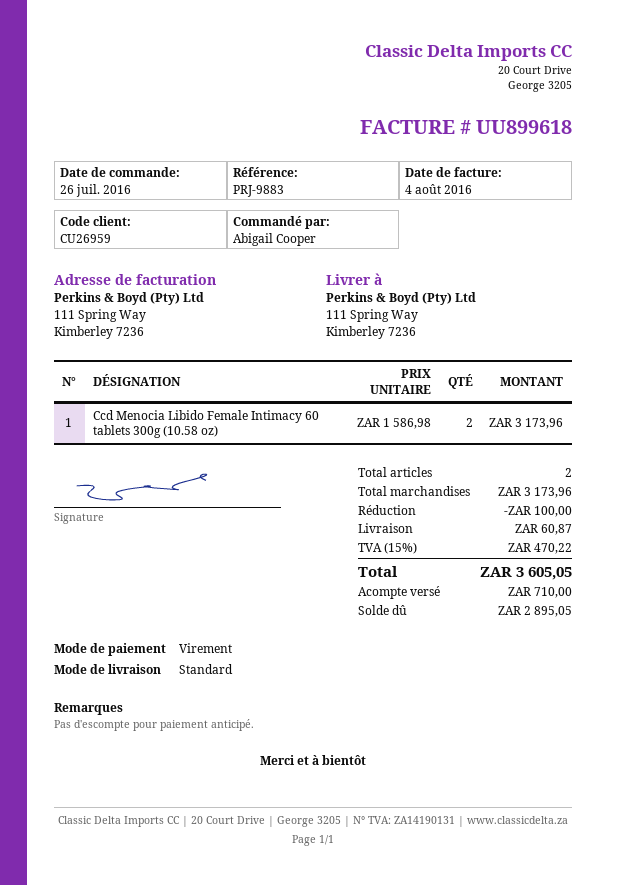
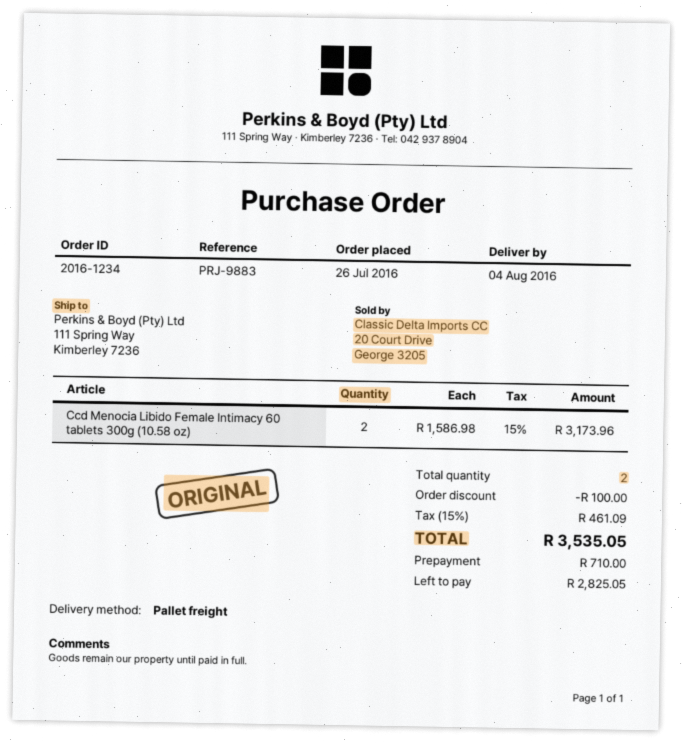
shipping method: standard -> pallet freight
shipping: 60.87 -> none
tax: 15% = 470.22 -> 15% = 461.09
total: 3605.05 -> 3535.05
balance: 2895.05 -> 2825.05

